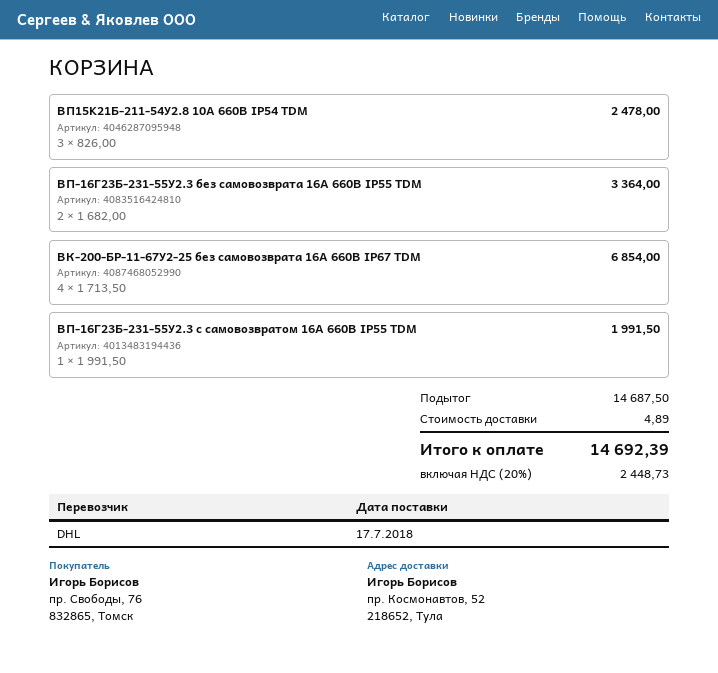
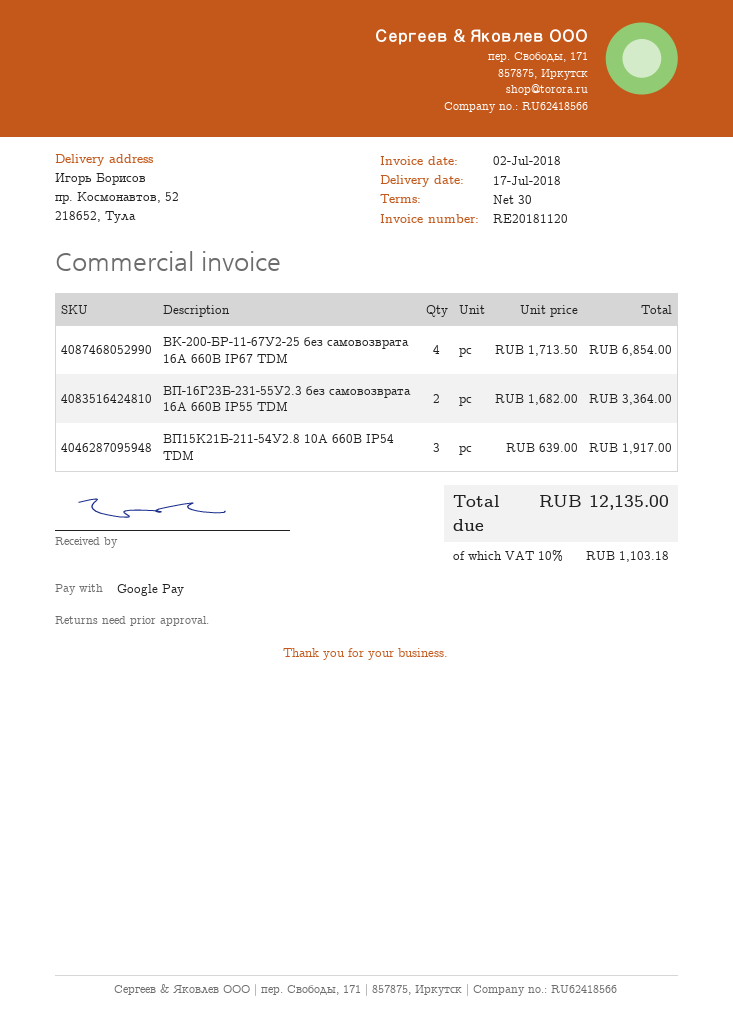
ВП15K21Б-211-54У2.8 10А 660В IP54 TDM: 3 x 826.00 = 2478.00 -> 3 x 639.00 = 1917.00
ВП-16Г23Б-231-55У2.3 с самовозвратом 16А 660В IP55 TDM: 1 x 1991.50 = 1991.50 -> none
shipping: 4.89 -> none
tax: 20% = 2448.73 -> 10% = 1103.18
total: 14692.39 -> 12135.00

